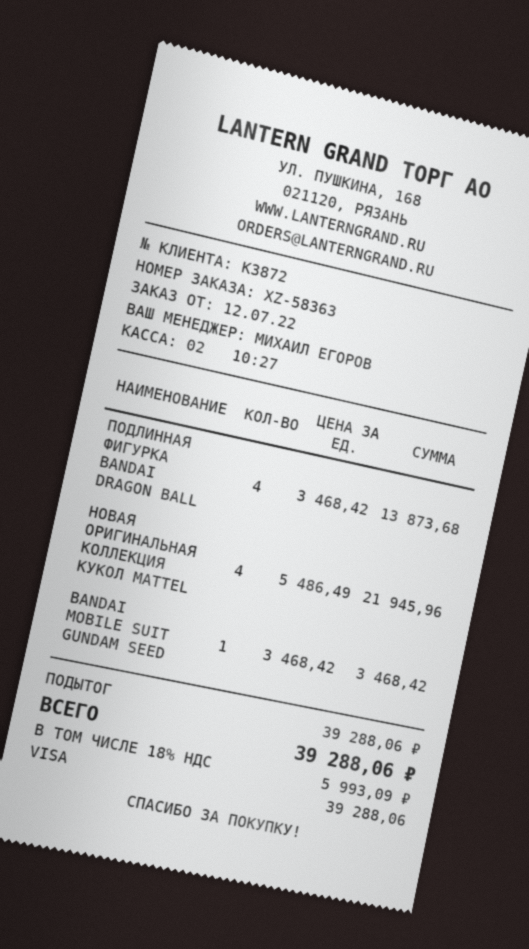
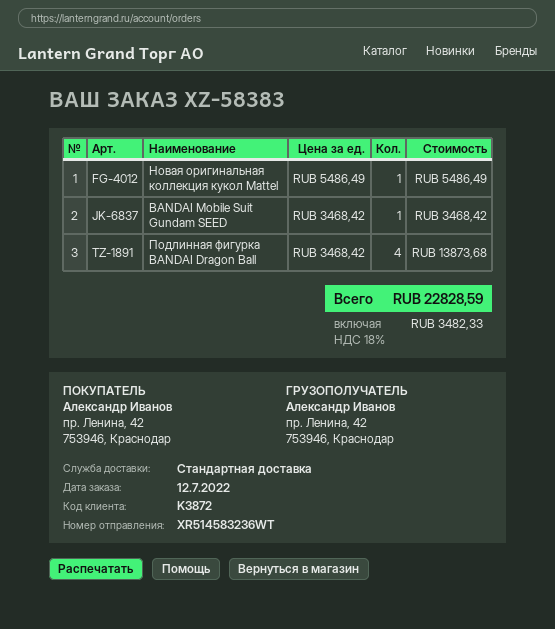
order number: XZ-58363 -> XZ-58383
НОВАЯ ОРИГИНАЛЬНАЯ КОЛЛЕКЦИЯ КУКОЛ MATTEL: 4 x 5486.49 = 21945.96 -> 1 x 5486.49 = 5486.49
tax: 18% = 5993.09 -> 18% = 3482.33
total: 39288.06 -> 22828.59

